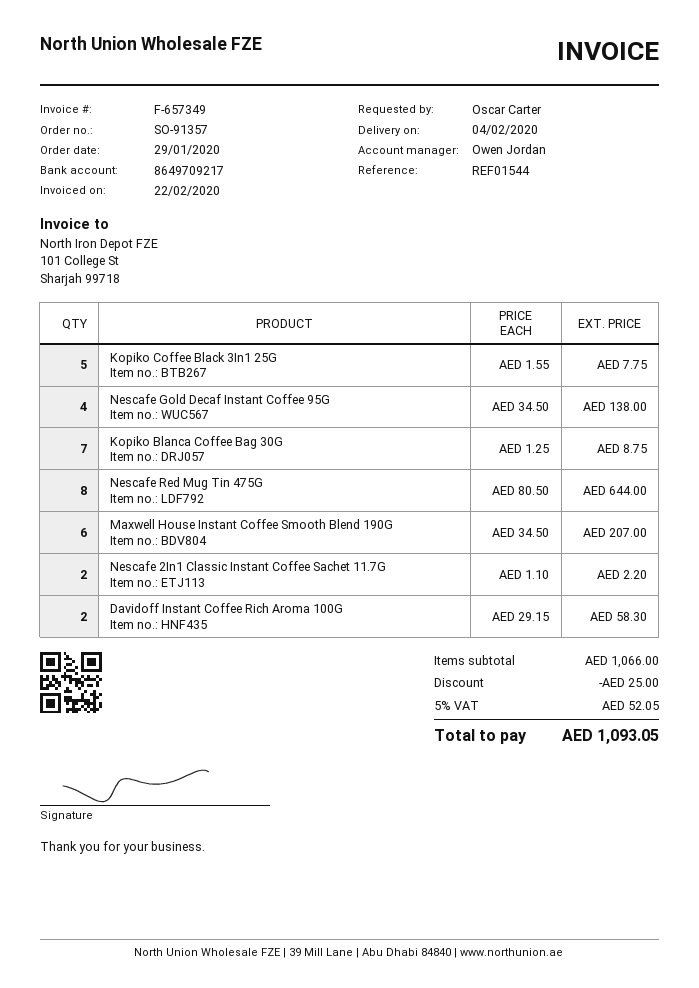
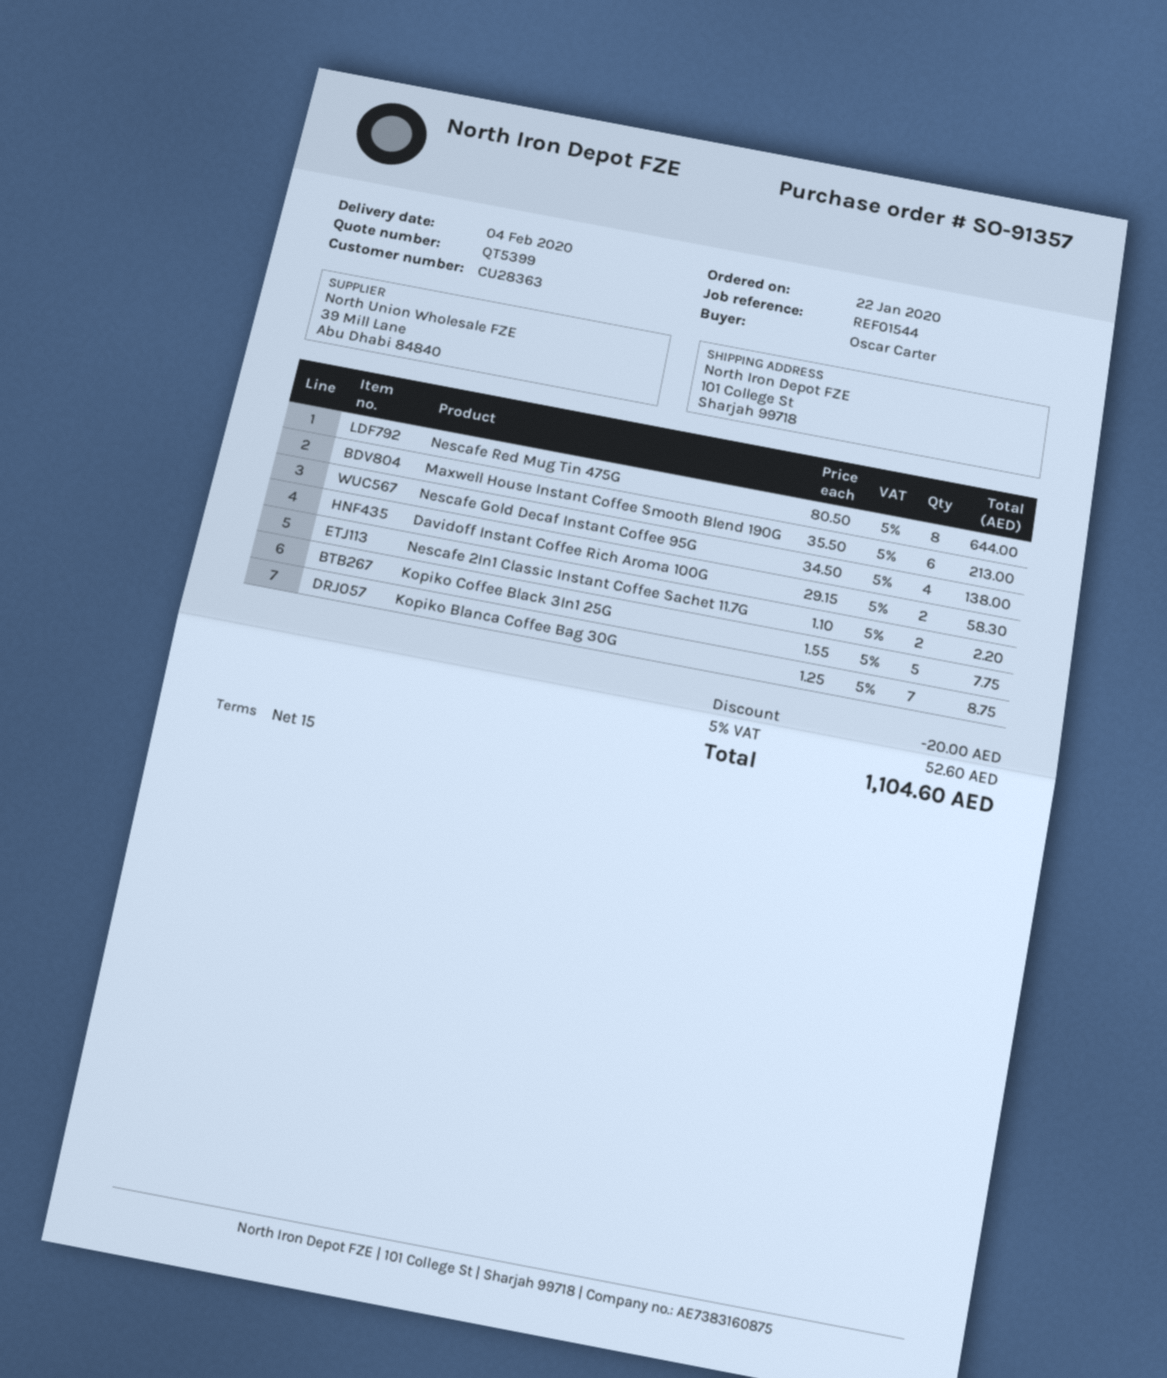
order date: 2020-01-29 -> 2020-01-22
Maxwell House Instant Coffee Smooth Blend 190G: 6 x 34.50 = 207.00 -> 6 x 35.50 = 213.00
discount: 25.00 -> 20.00
tax: 5% = 52.05 -> 5% = 52.60
total: 1093.05 -> 1104.60

